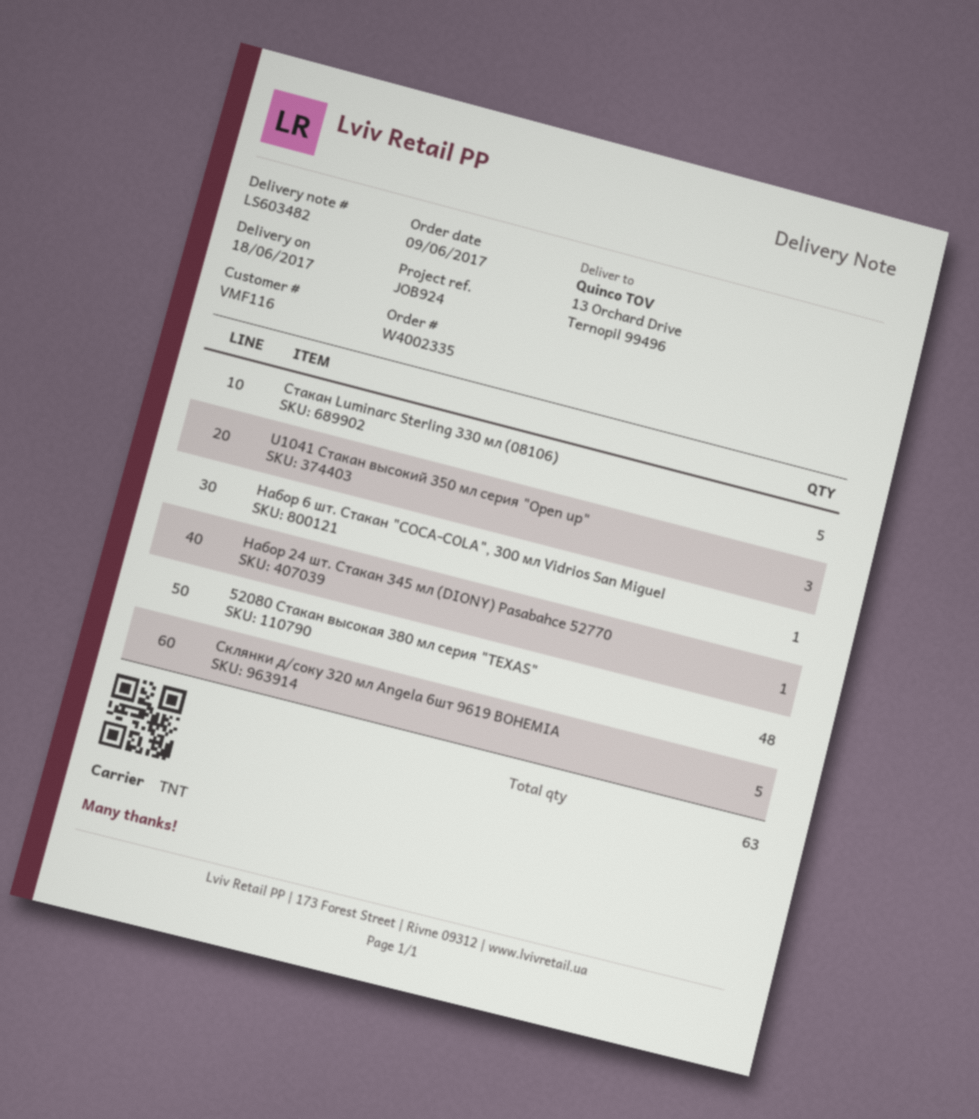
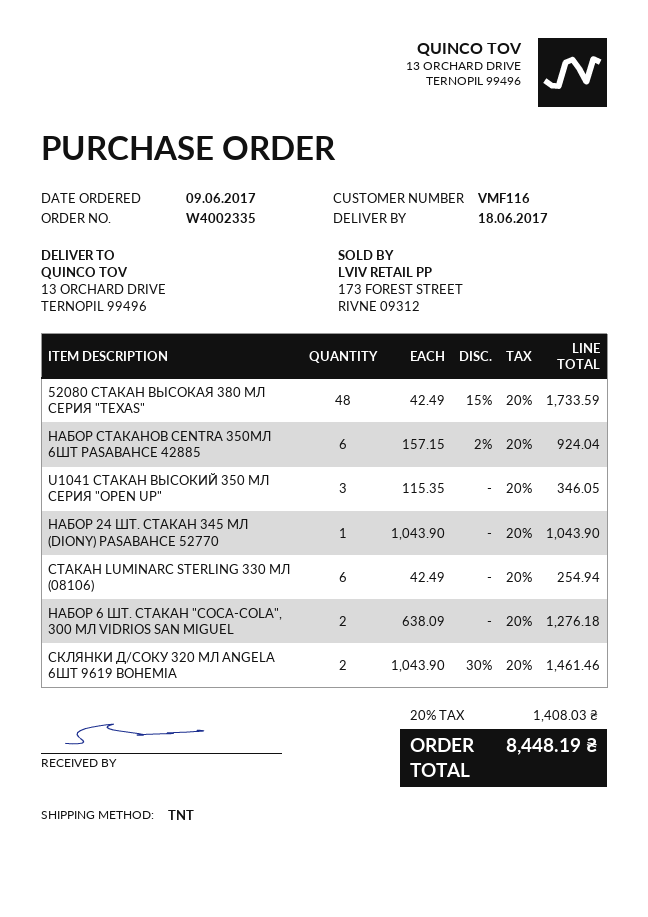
Стакан Luminarc Sterling 330 мл (08106): 5 -> 6
Набор 6 шт. Стакан "COCA-COLA", 300 мл Vidrios San Miguel: 1 -> 2
Склянки д/соку 320 мл Angela 6шт 9619 BOHEMIA: 5 -> 2
НАБОР СТАКАНОВ CENTRA 350МЛ 6ШТ PASABAHCE 42885: none -> 6

